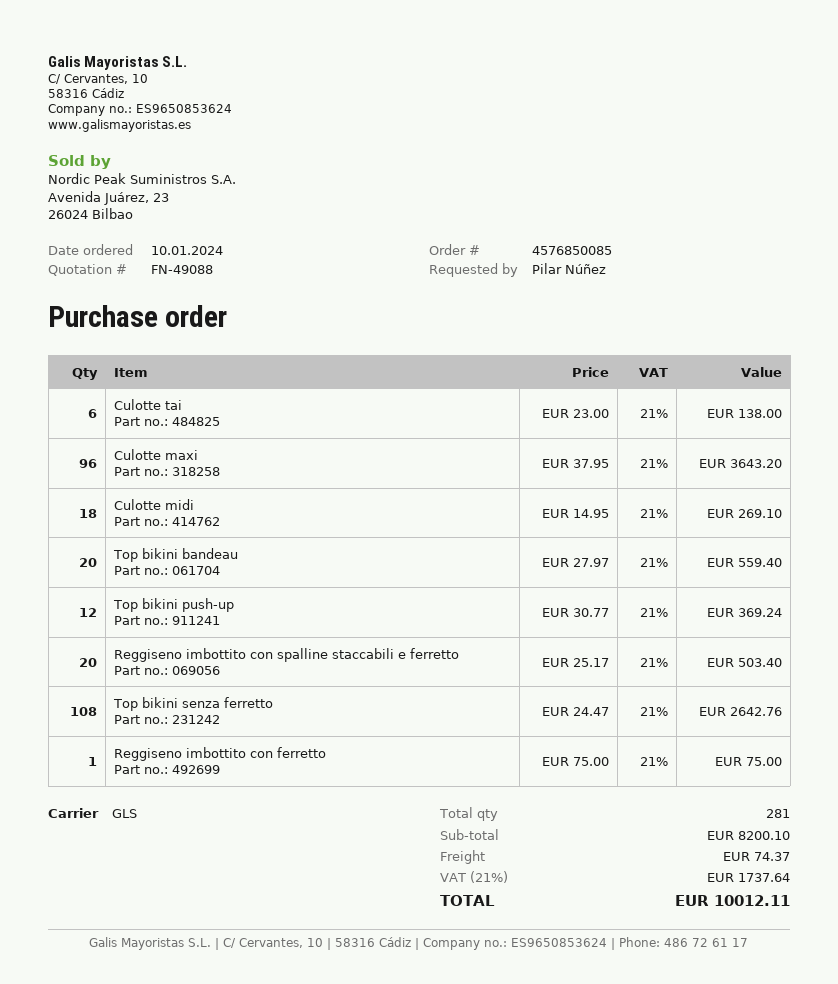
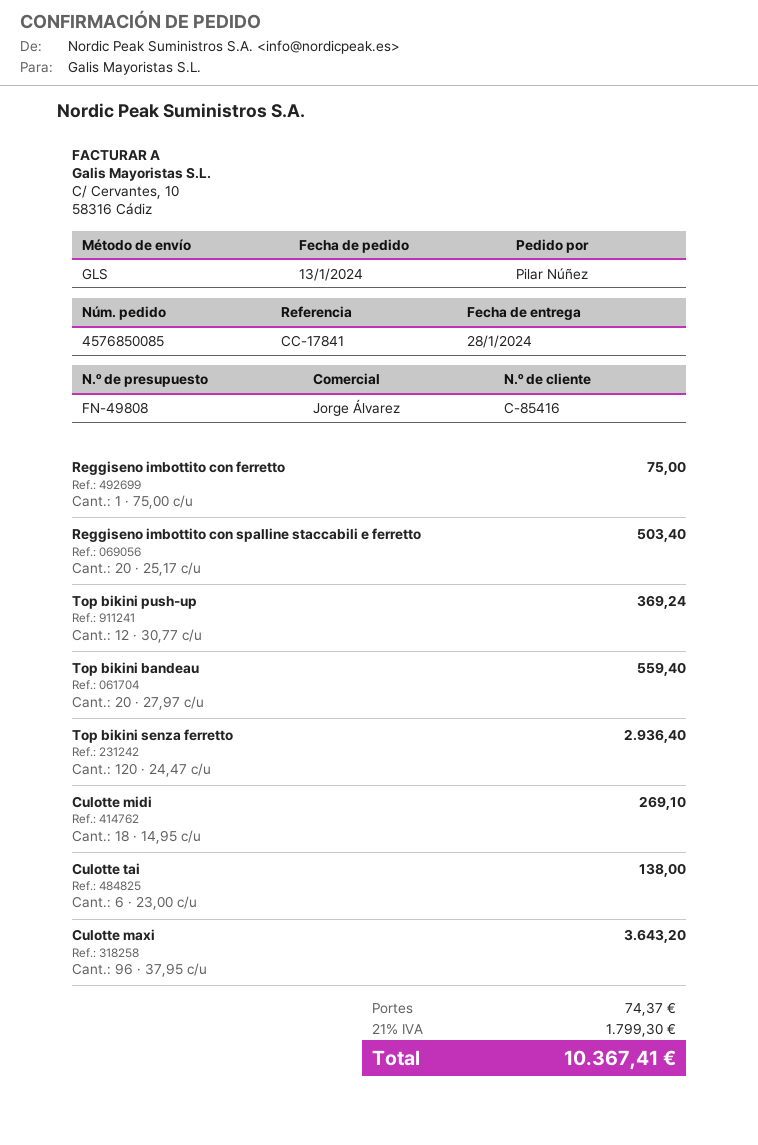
quote number: FN-49088 -> FN-49808
order date: 2024-01-10 -> 2024-01-13
Top bikini senza ferretto: 108 x 24.47 = 2642.76 -> 120 x 24.47 = 2936.40
tax: 21% = 1737.64 -> 21% = 1799.30
total: 10012.11 -> 10367.41

